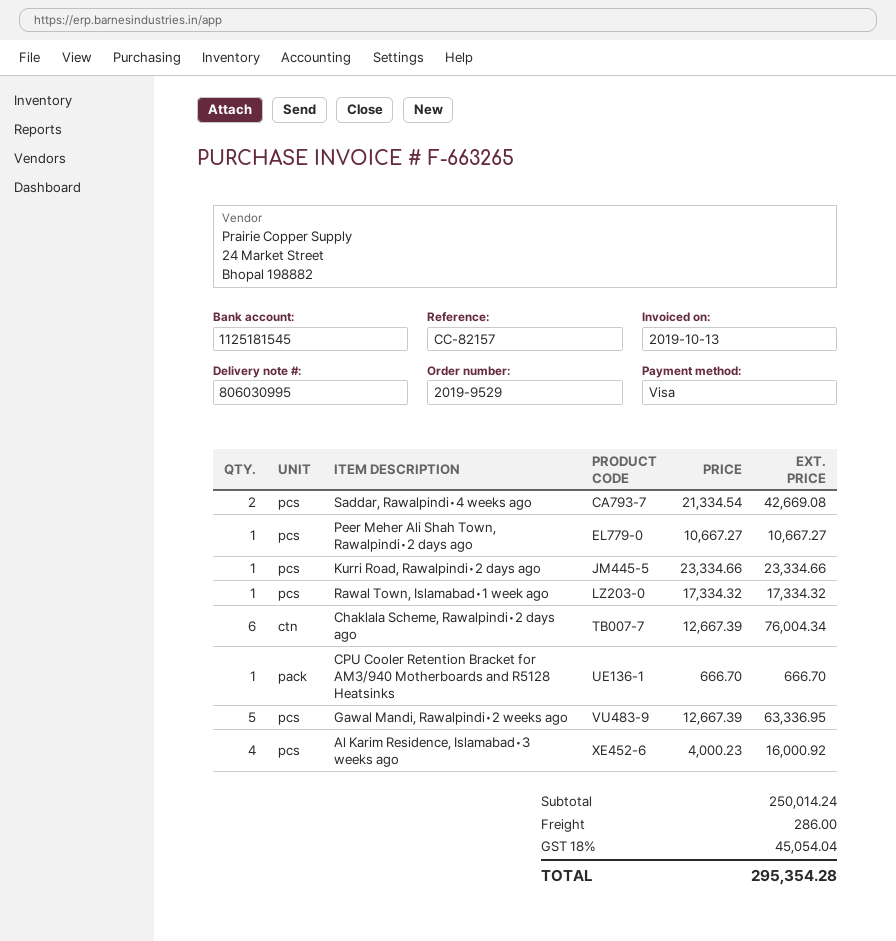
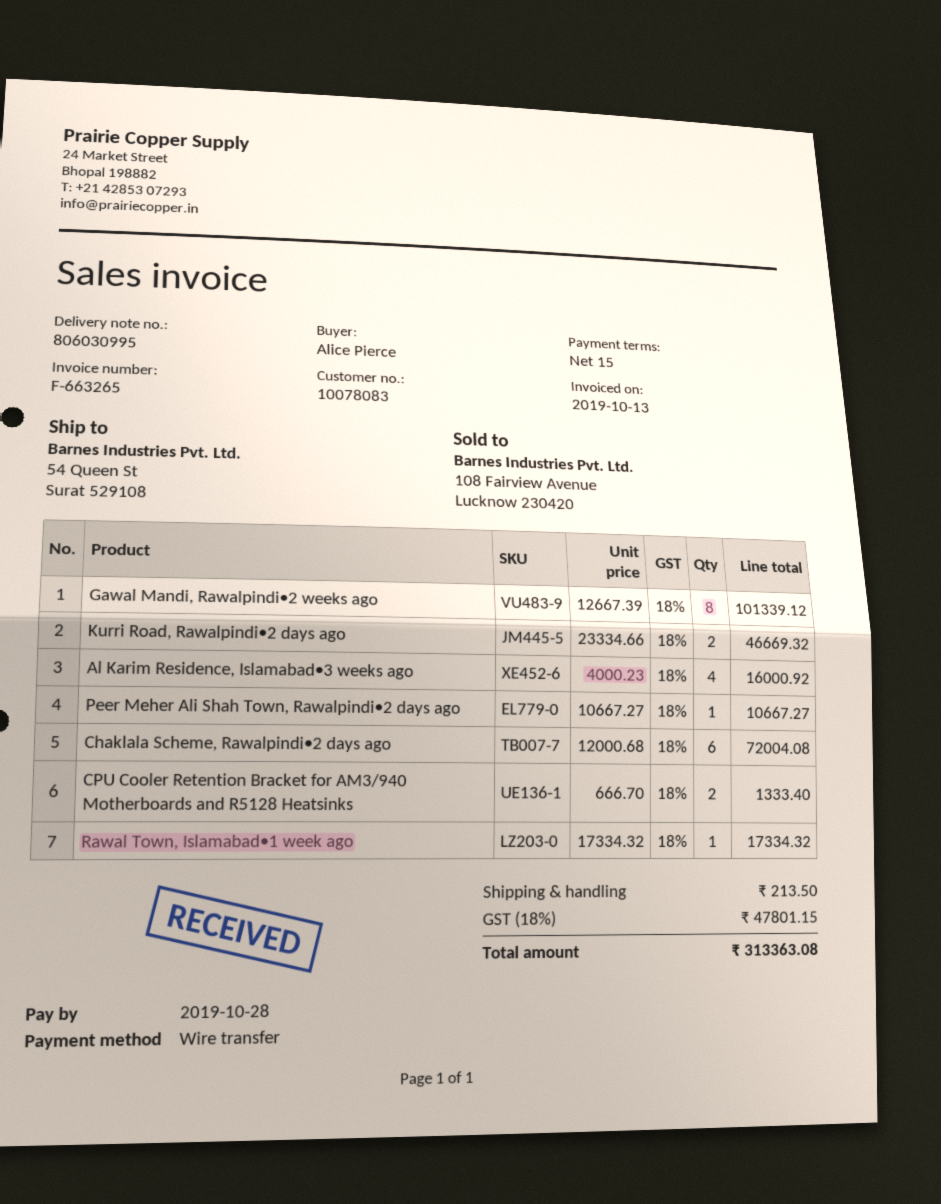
payment method: Visa -> bank transfer
Saddar, Rawalpindi•4 weeks ago: 2 x 21334.54 = 42669.08 -> none
Kurri Road, Rawalpindi•2 days ago: 1 x 23334.66 = 23334.66 -> 2 x 23334.66 = 46669.32
Chaklala Scheme, Rawalpindi•2 days ago: 6 x 12667.39 = 76004.34 -> 6 x 12000.68 = 72004.08
CPU Cooler Retention Bracket for AM3/940 Motherboards and R5128 Heatsinks: 1 x 666.70 = 666.70 -> 2 x 666.70 = 1333.40
Gawal Mandi, Rawalpindi•2 weeks ago: 5 x 12667.39 = 63336.95 -> 8 x 12667.39 = 101339.12
shipping: 286.00 -> 213.50
tax: 18% = 45054.04 -> 18% = 47801.15
total: 295354.28 -> 313363.08

